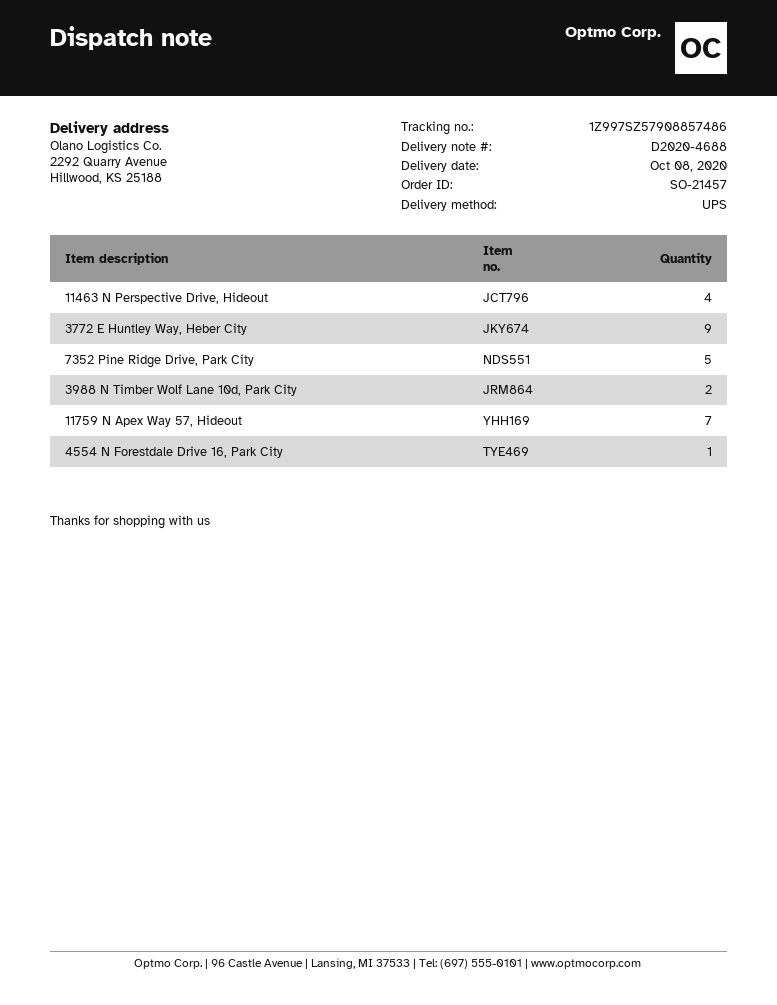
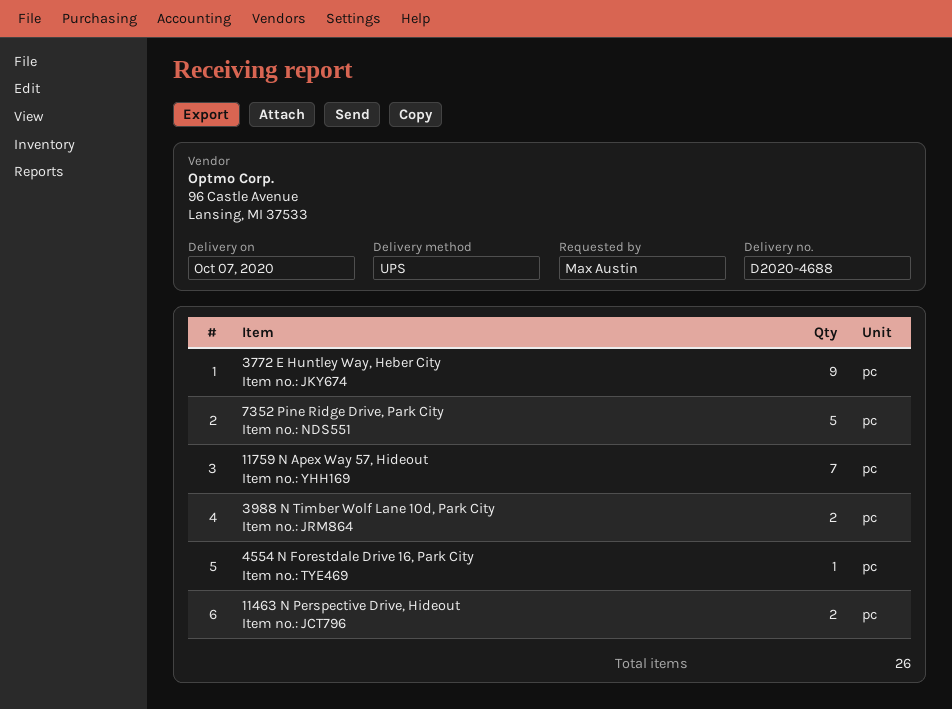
delivery date: 2020-10-08 -> 2020-10-07
11463 N Perspective Drive, Hideout: 4 -> 2

